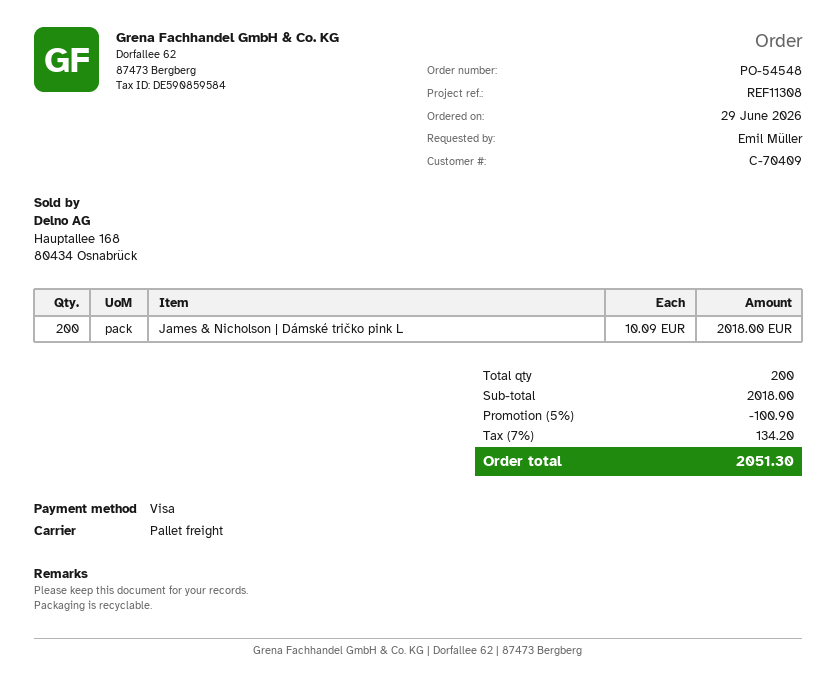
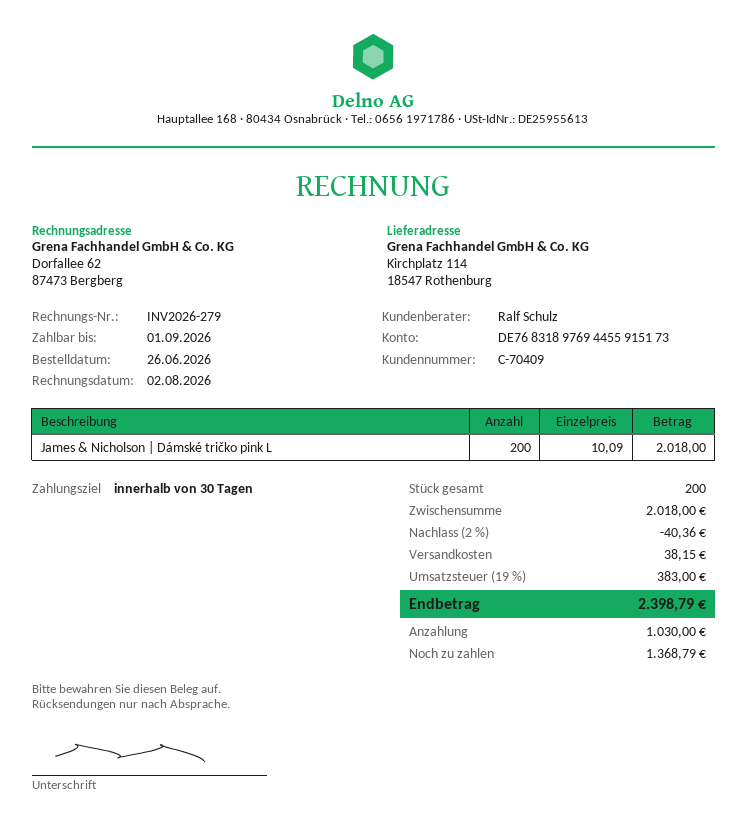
order date: 2026-06-29 -> 2026-06-26
discount: 5% = 100.90 -> 2% = 40.36
shipping: none -> 38.15
tax: 7% = 134.20 -> 19% = 383.00
total: 2051.30 -> 2398.79

